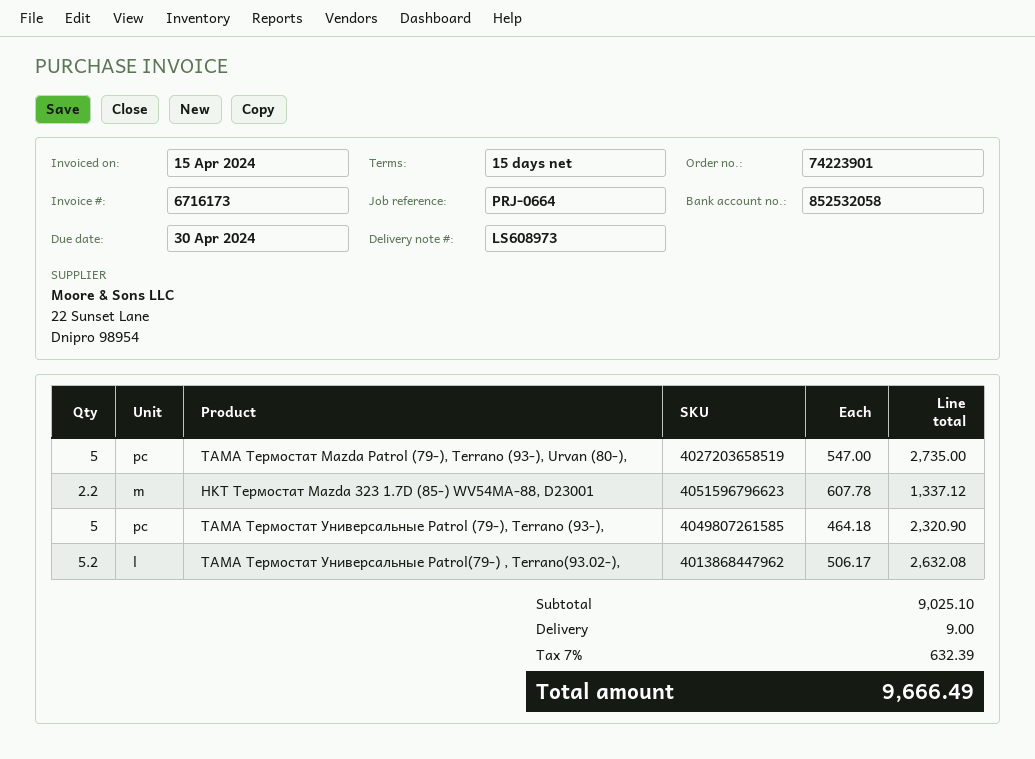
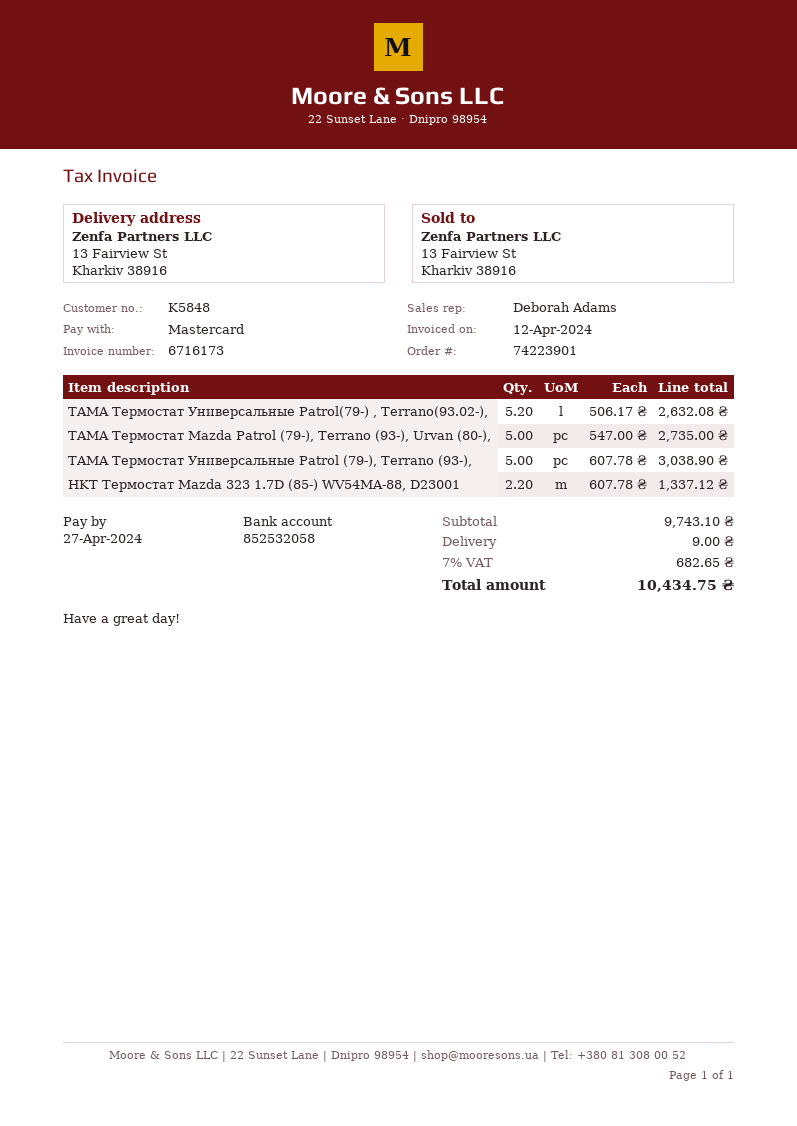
invoice date: 2024-04-15 -> 2024-04-12
due date: 2024-04-30 -> 2024-04-27
TAMA Термостат Универсальные Patrol (79-), Terrano (93-),: 5 x 464.18 = 2320.90 -> 5 x 607.78 = 3038.90
subtotal: 9025.10 -> 9743.10
tax: 7% = 632.39 -> 7% = 682.65
total: 9666.49 -> 10434.75

